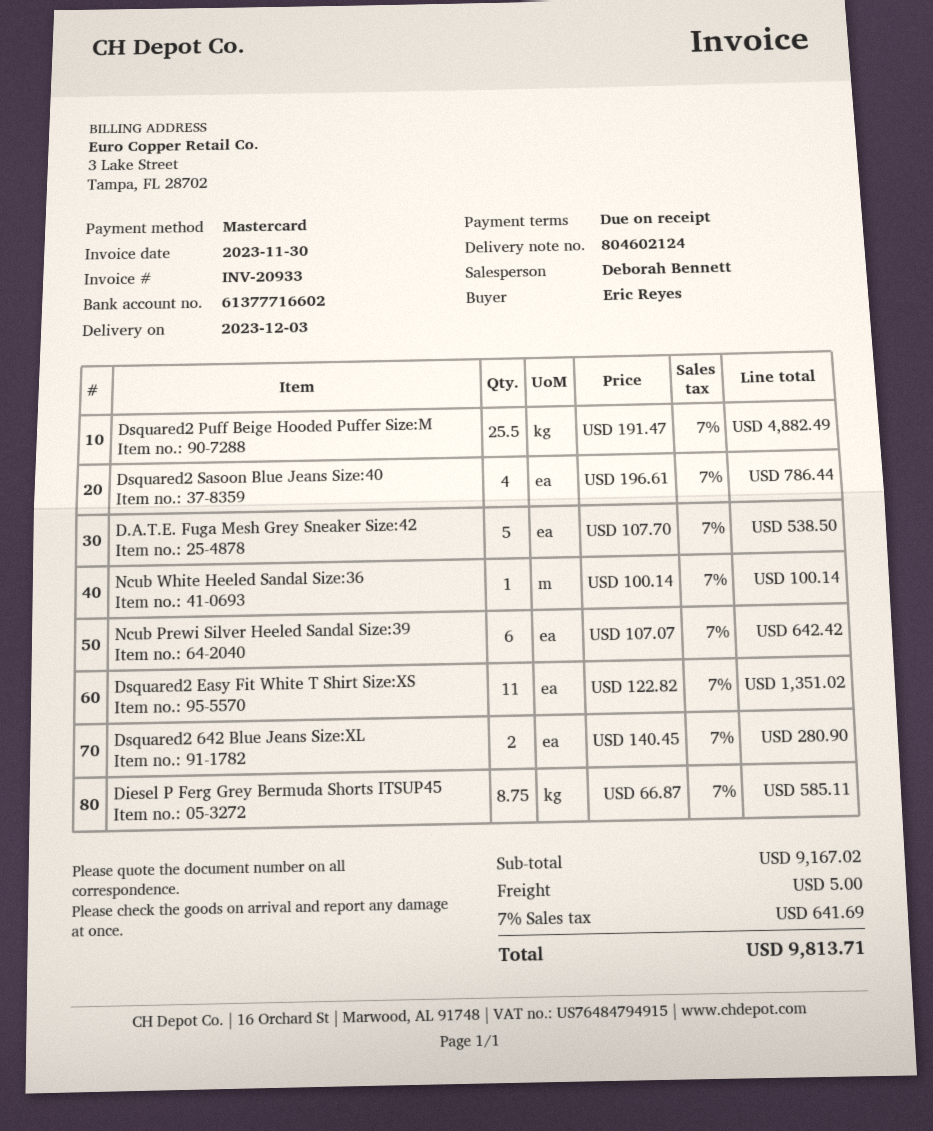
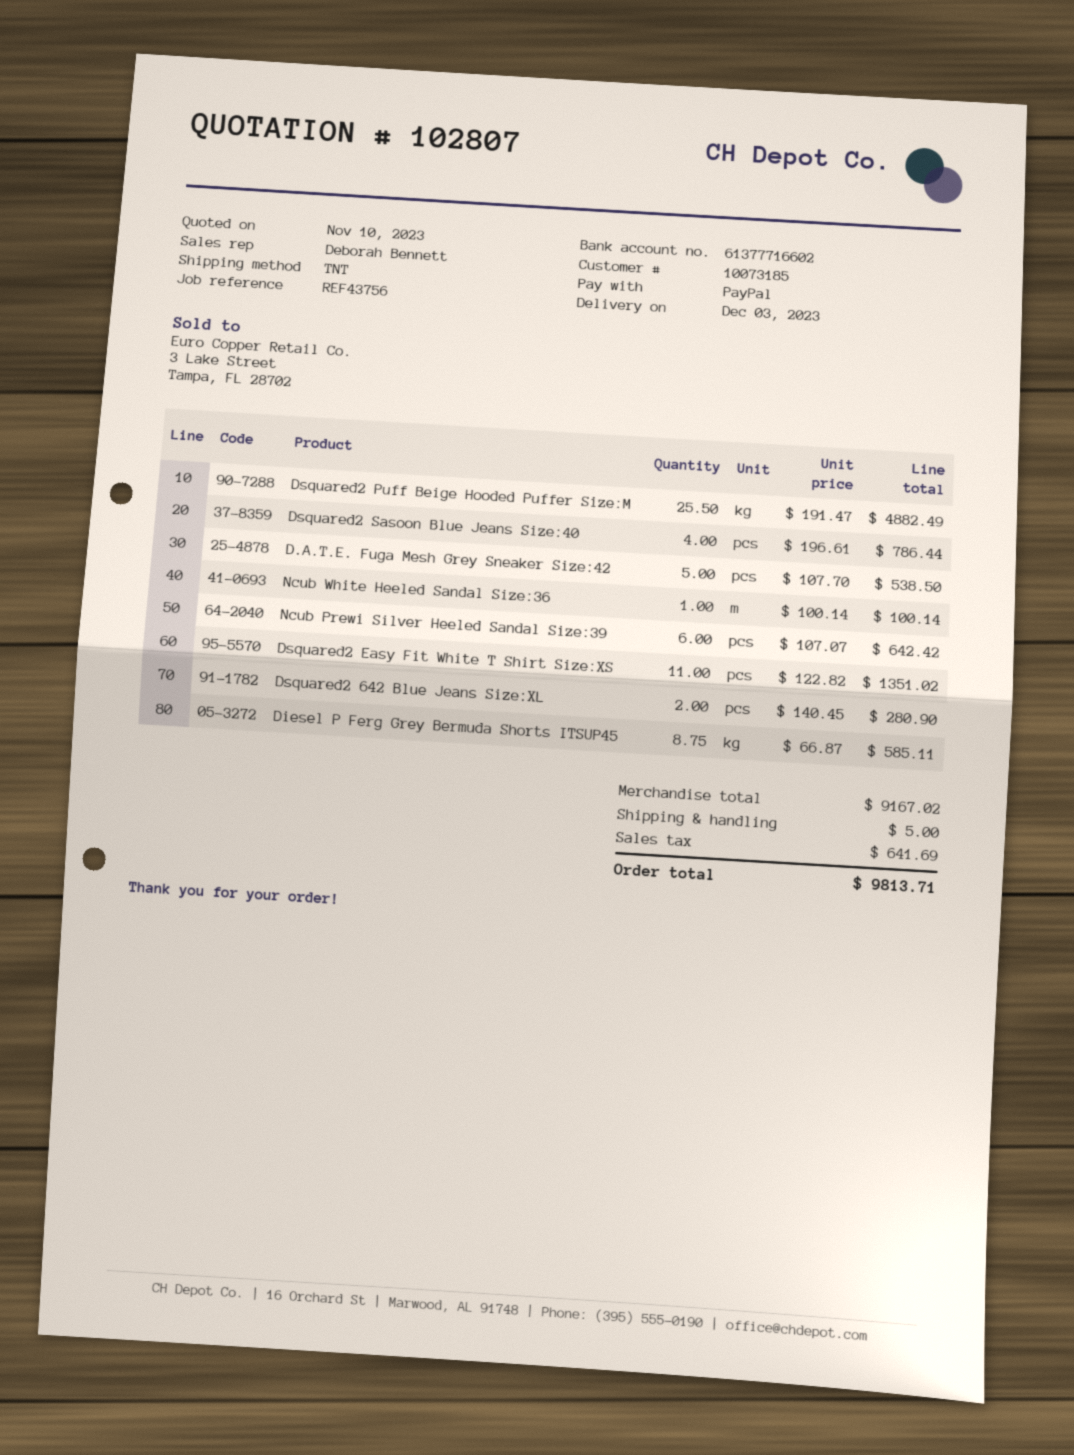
payment method: Mastercard -> PayPal

